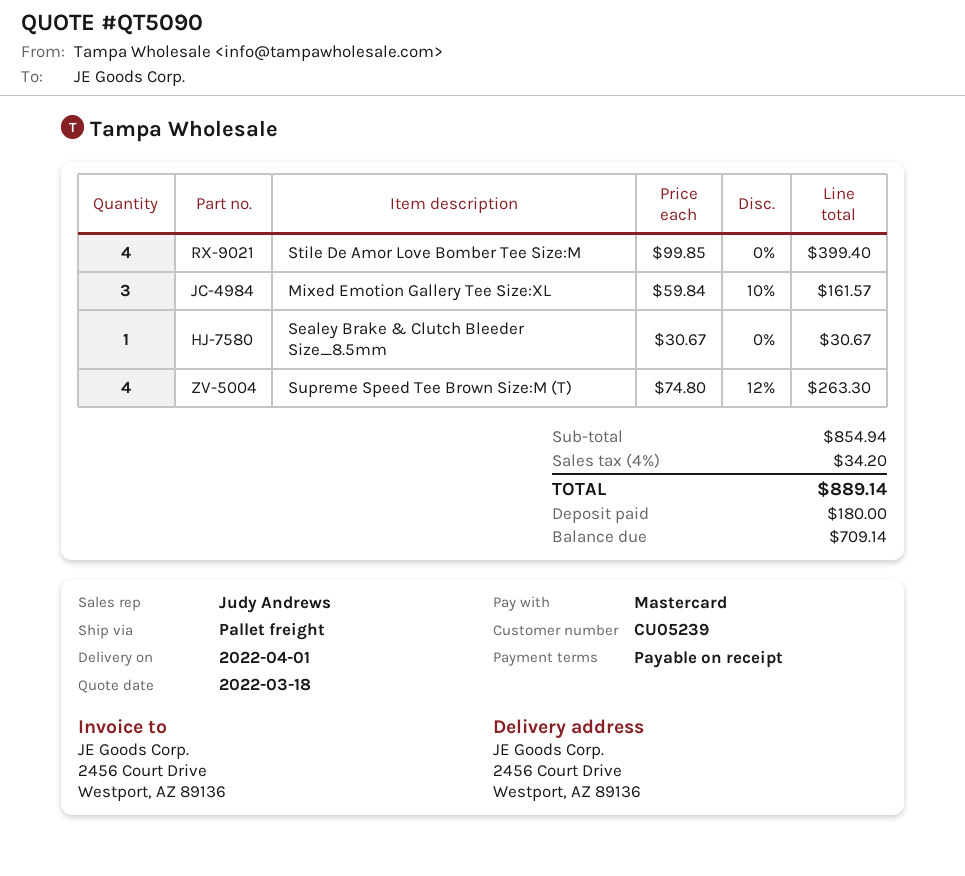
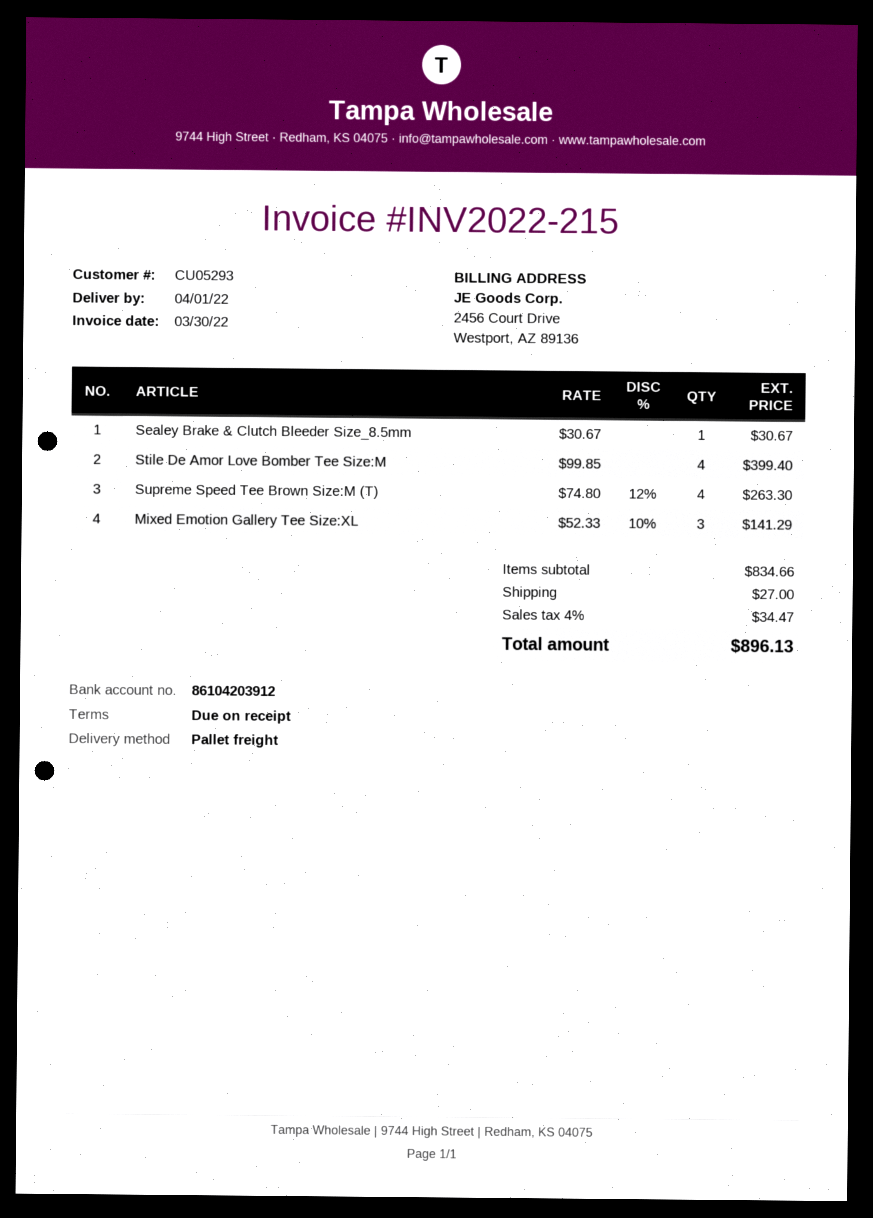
customer number: CU05239 -> CU05293
Mixed Emotion Gallery Tee Size:XL: 3 x 59.84 - 10% = 161.57 -> 3 x 52.33 - 10% = 141.29
subtotal: 854.94 -> 834.66
shipping: none -> 27.00
tax: 4% = 34.20 -> 4% = 34.47
total: 889.14 -> 896.13

